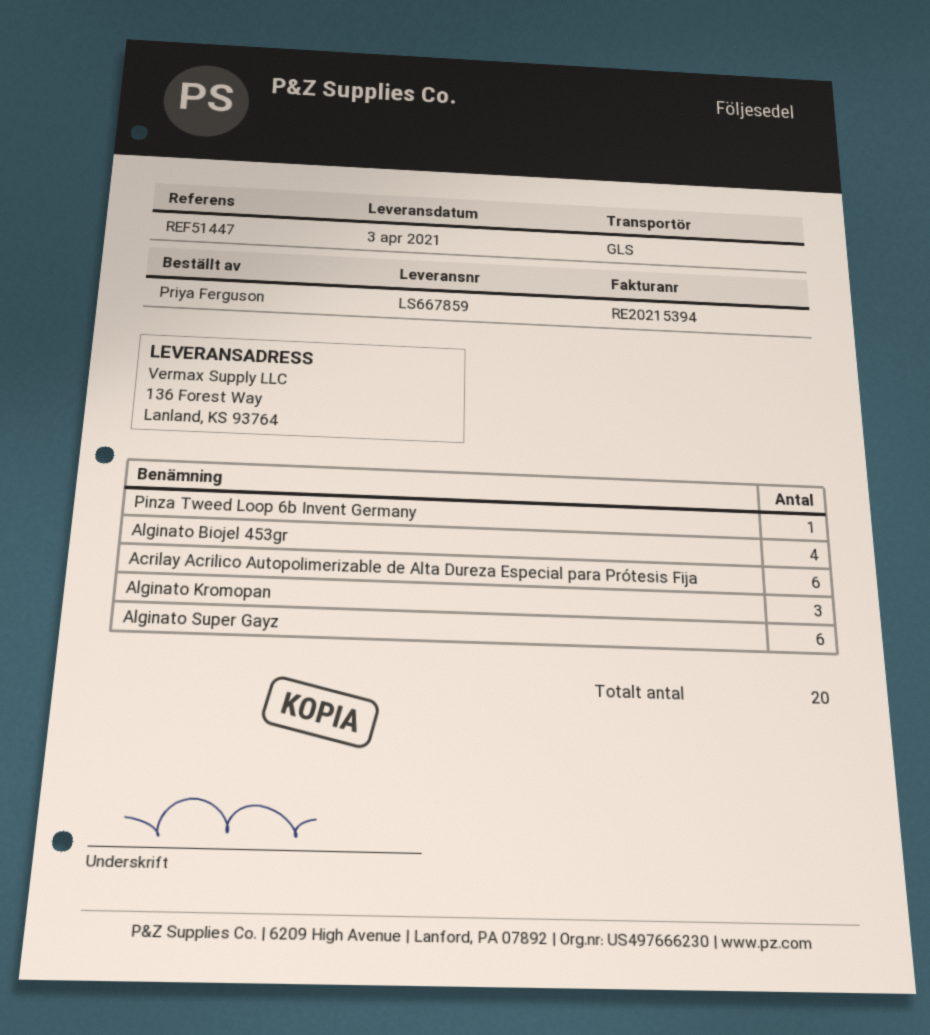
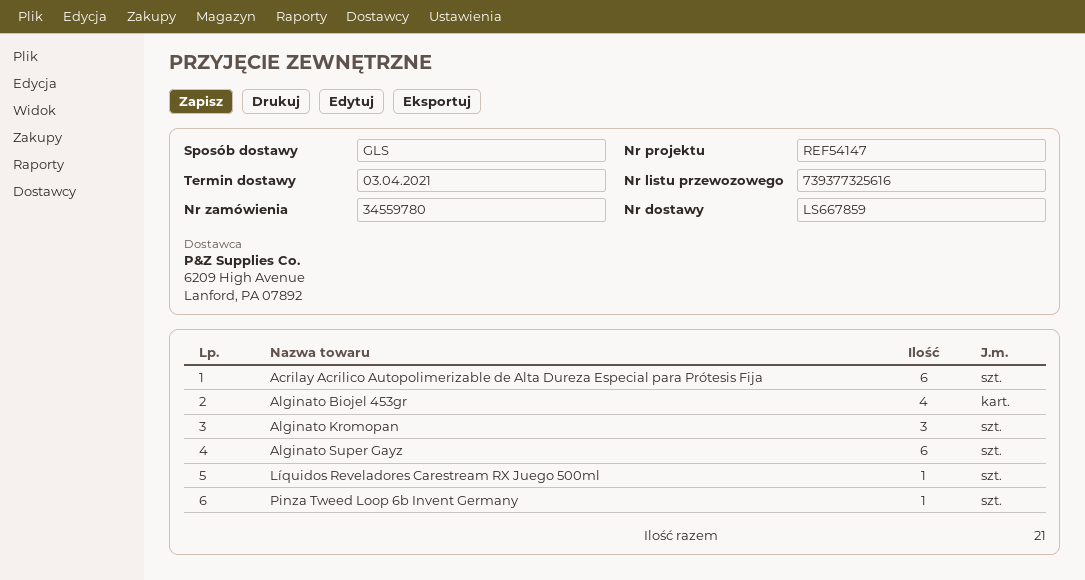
reference: REF51447 -> REF54147
Líquidos Reveladores Carestream RX Juego 500ml: none -> 1
total quantity: 20 -> 21

